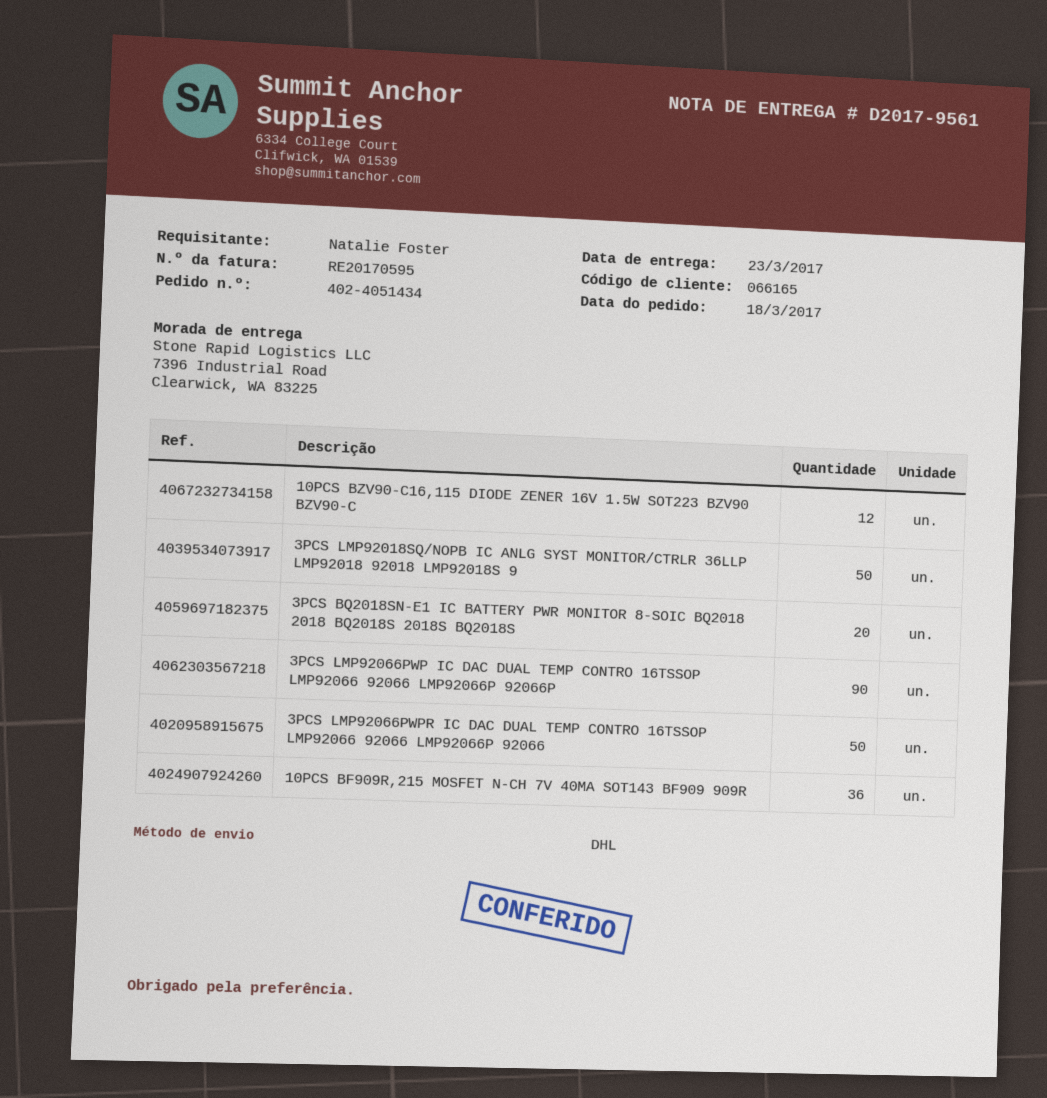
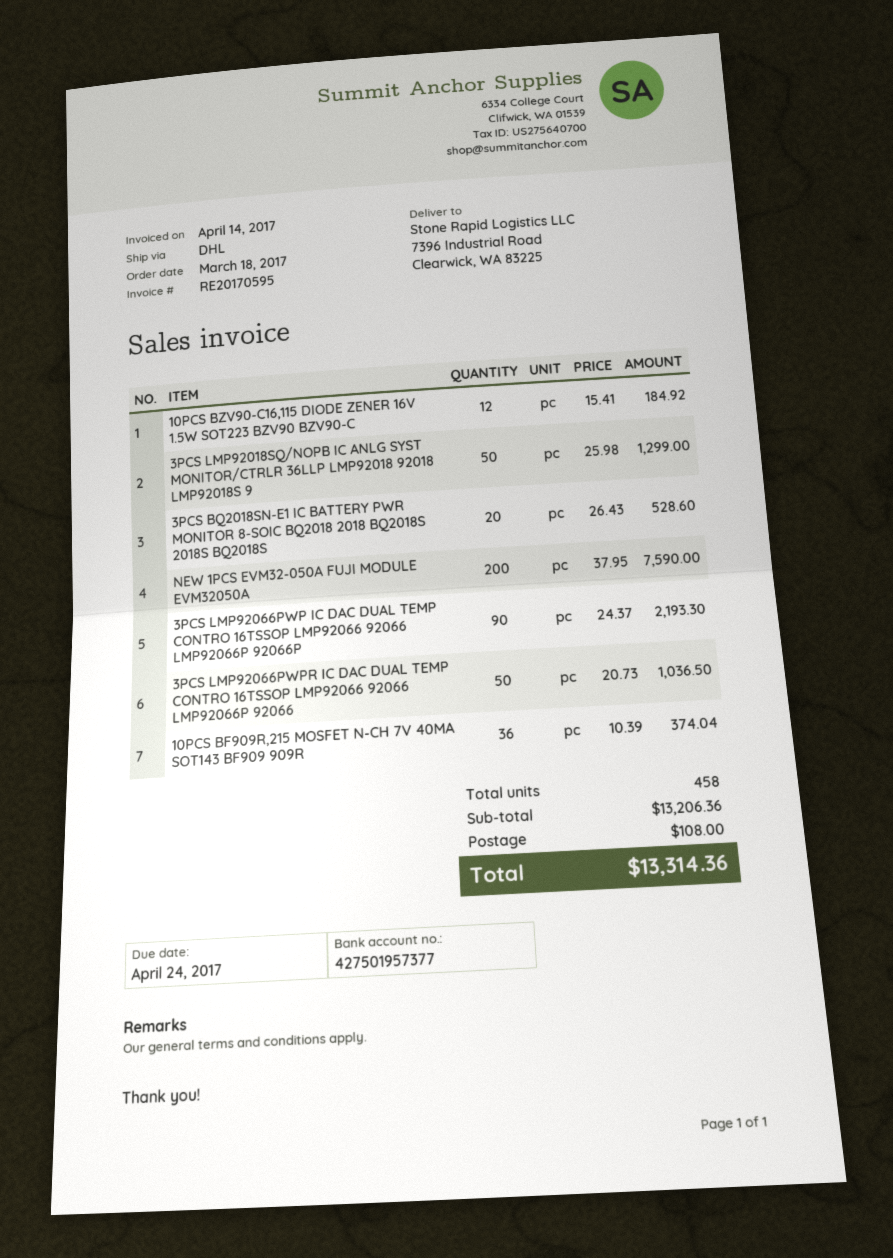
NEW 1PCS EVM32-050A FUJI MODULE EVM32050A: none -> 200

